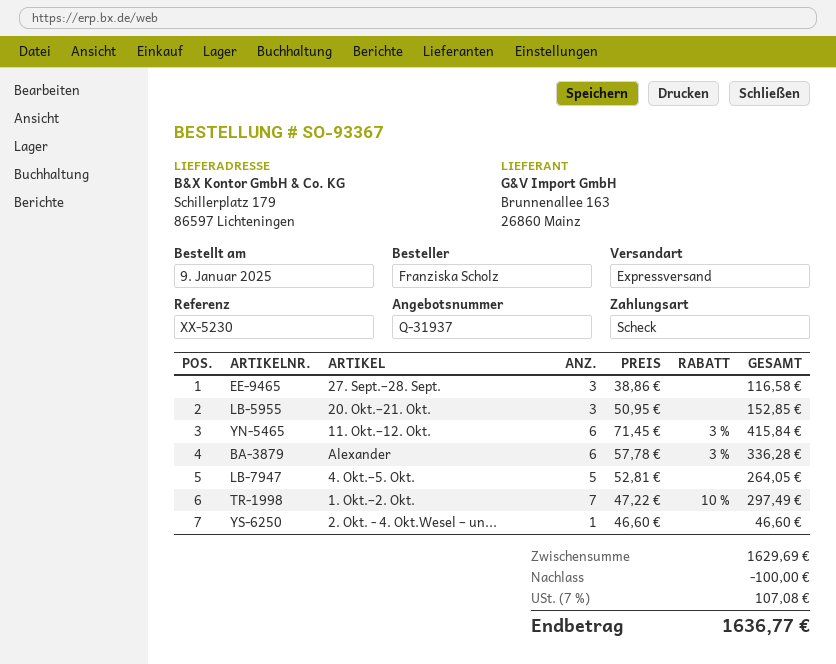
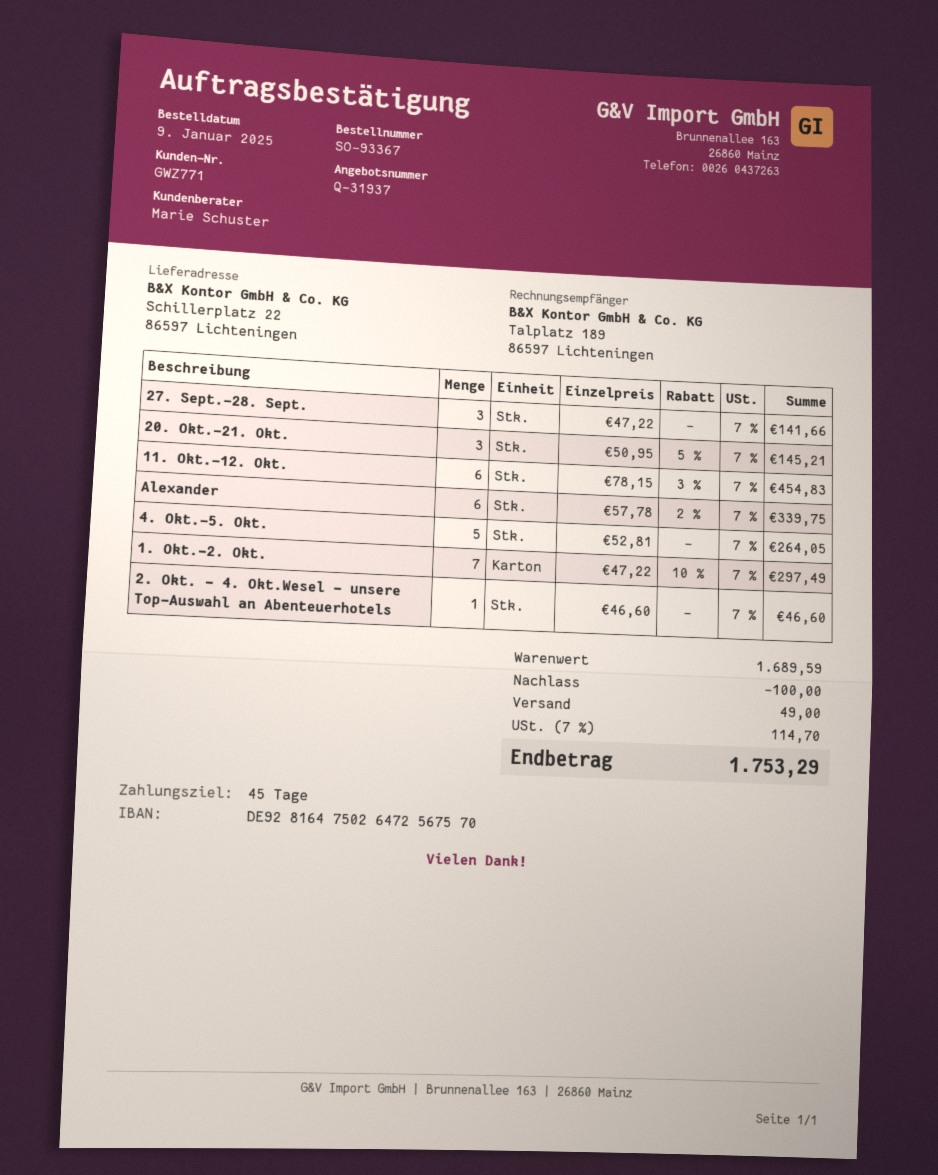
ship to: Schillerplatz 179, 86597 Lichteningen -> Schillerplatz 22, 86597 Lichteningen
27. Sept.–28. Sept.: 3 x 38.86 = 116.58 -> 3 x 47.22 = 141.66
20. Okt.–21. Okt.: 3 x 50.95 = 152.85 -> 3 x 50.95 - 5% = 145.21
11. Okt.–12. Okt.: 6 x 71.45 - 3% = 415.84 -> 6 x 78.15 - 3% = 454.83
Alexander: 6 x 57.78 - 3% = 336.28 -> 6 x 57.78 - 2% = 339.75
subtotal: 1629.69 -> 1689.59
shipping: none -> 49.00
tax: 7% = 107.08 -> 7% = 114.70
total: 1636.77 -> 1753.29

